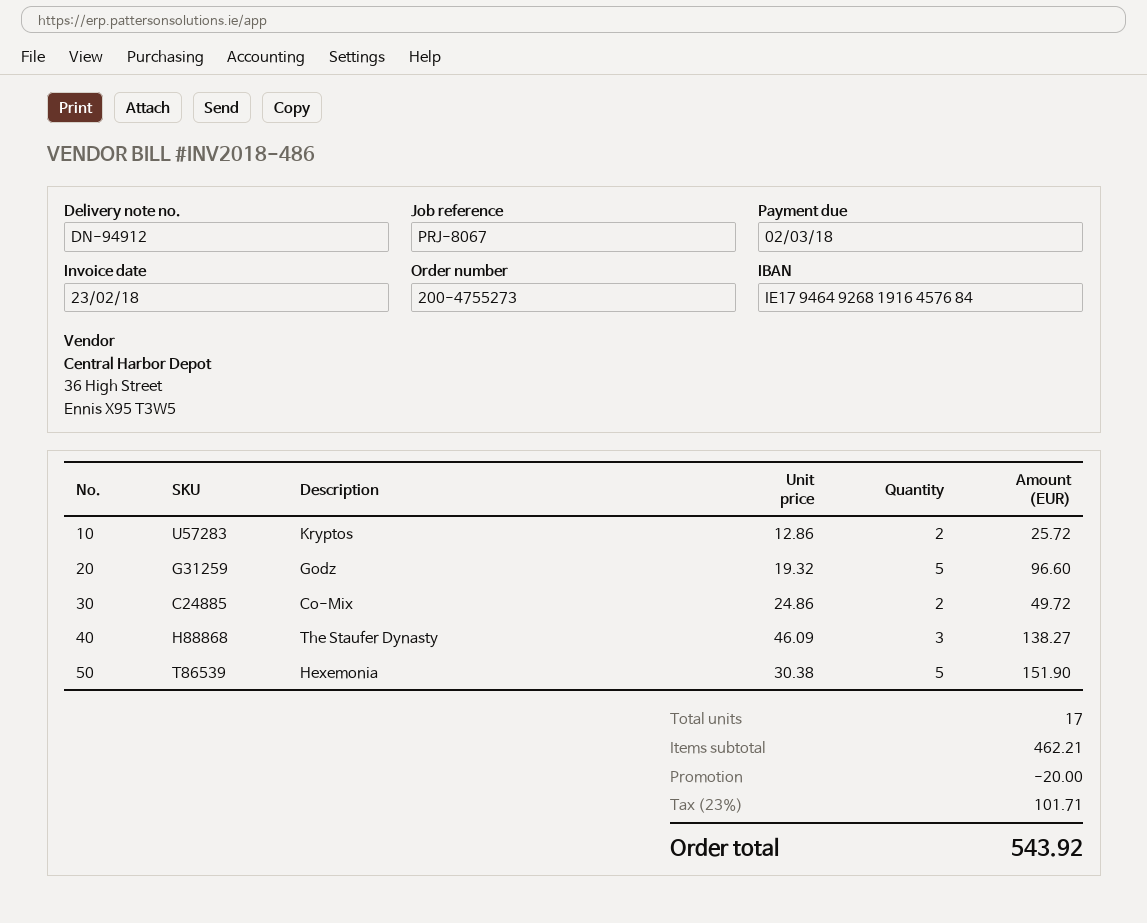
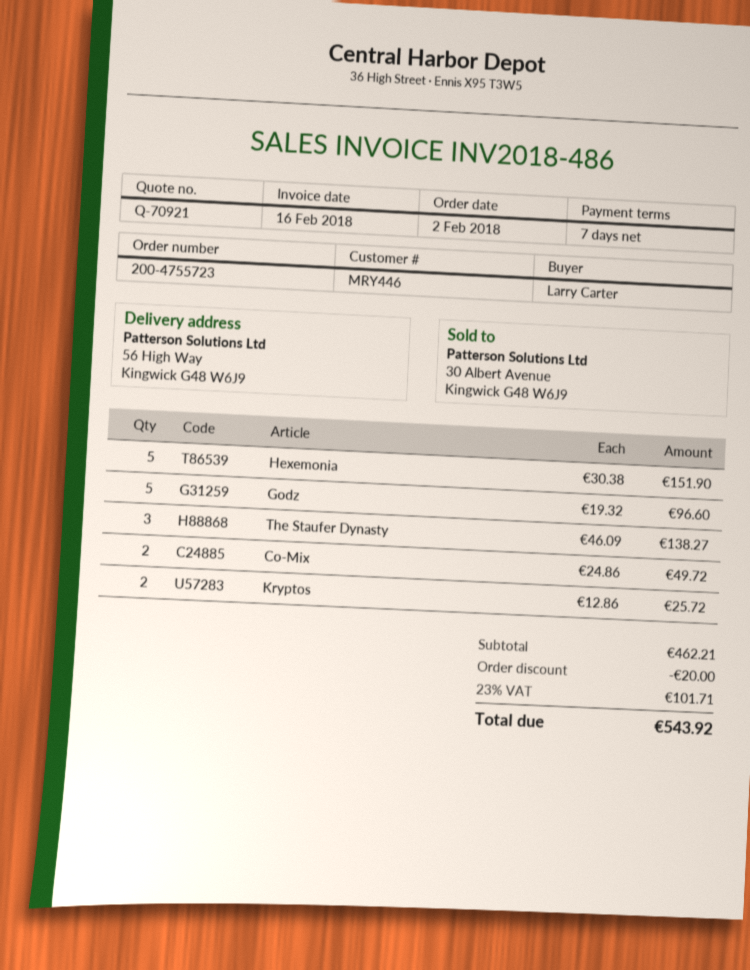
order number: 200-4755273 -> 200-4755723
invoice date: 2018-02-23 -> 2018-02-16

